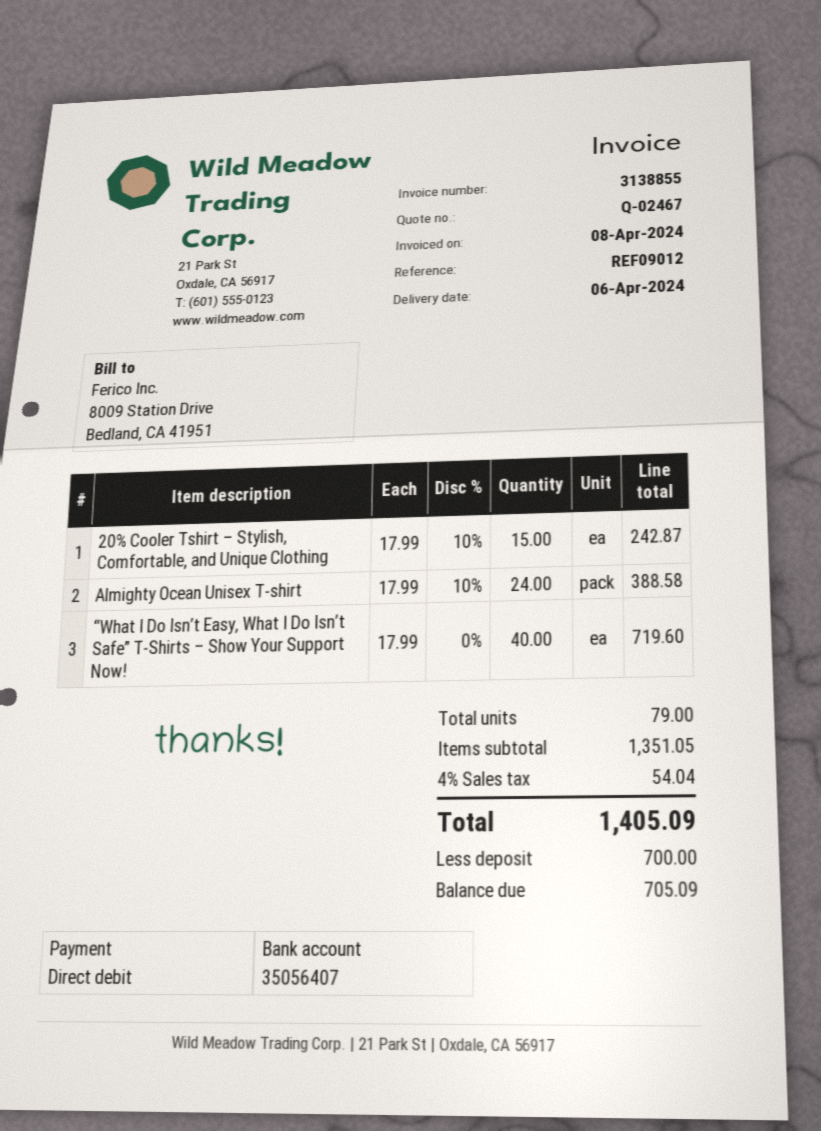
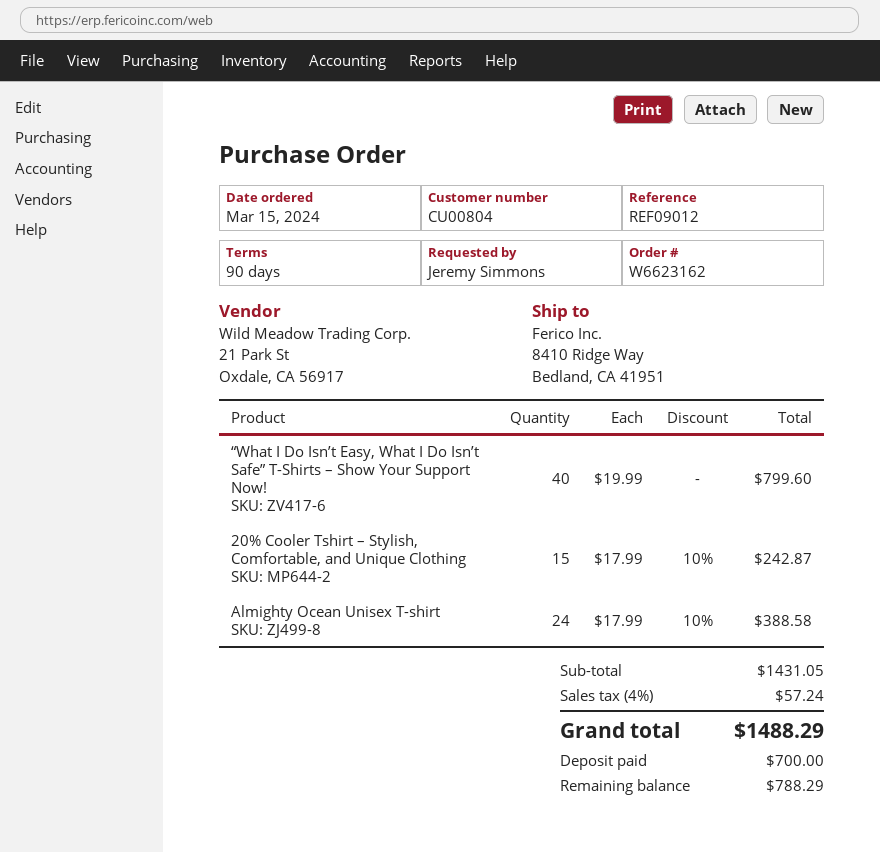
“What I Do Isn’t Easy, What I Do Isn’t Safe” T-Shirts – Show Your Support Now!: 40 x 17.99 = 719.60 -> 40 x 19.99 = 799.60
subtotal: 1351.05 -> 1431.05
tax: 4% = 54.04 -> 4% = 57.24
total: 1405.09 -> 1488.29
balance: 705.09 -> 788.29

